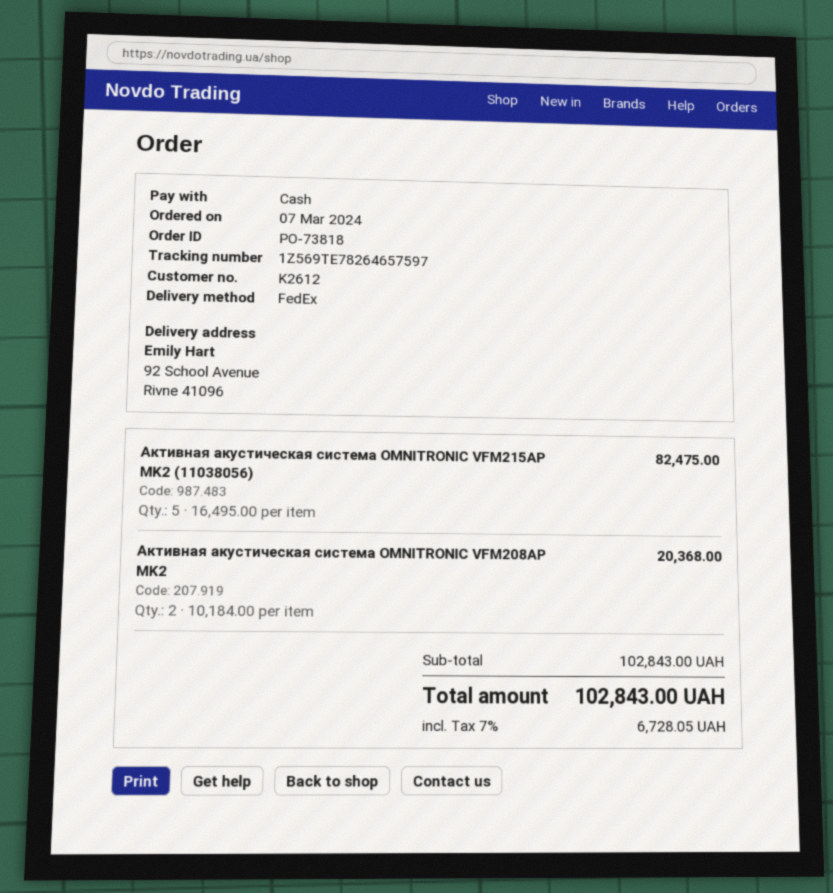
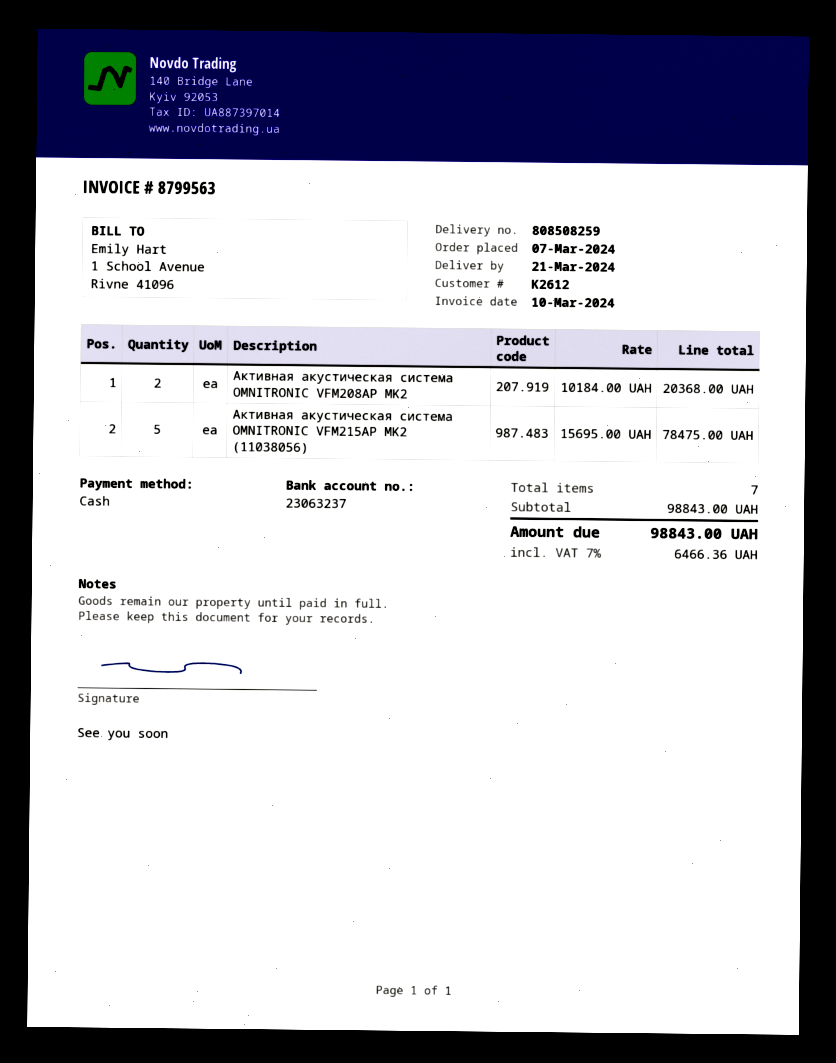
Активная акустическая система OMNITRONIC VFM215AP MK2 (11038056): 5 x 16495.00 = 82475.00 -> 5 x 15695.00 = 78475.00
subtotal: 102843.00 -> 98843.00
tax: 7% = 6728.05 -> 7% = 6466.36
total: 102843.00 -> 98843.00

